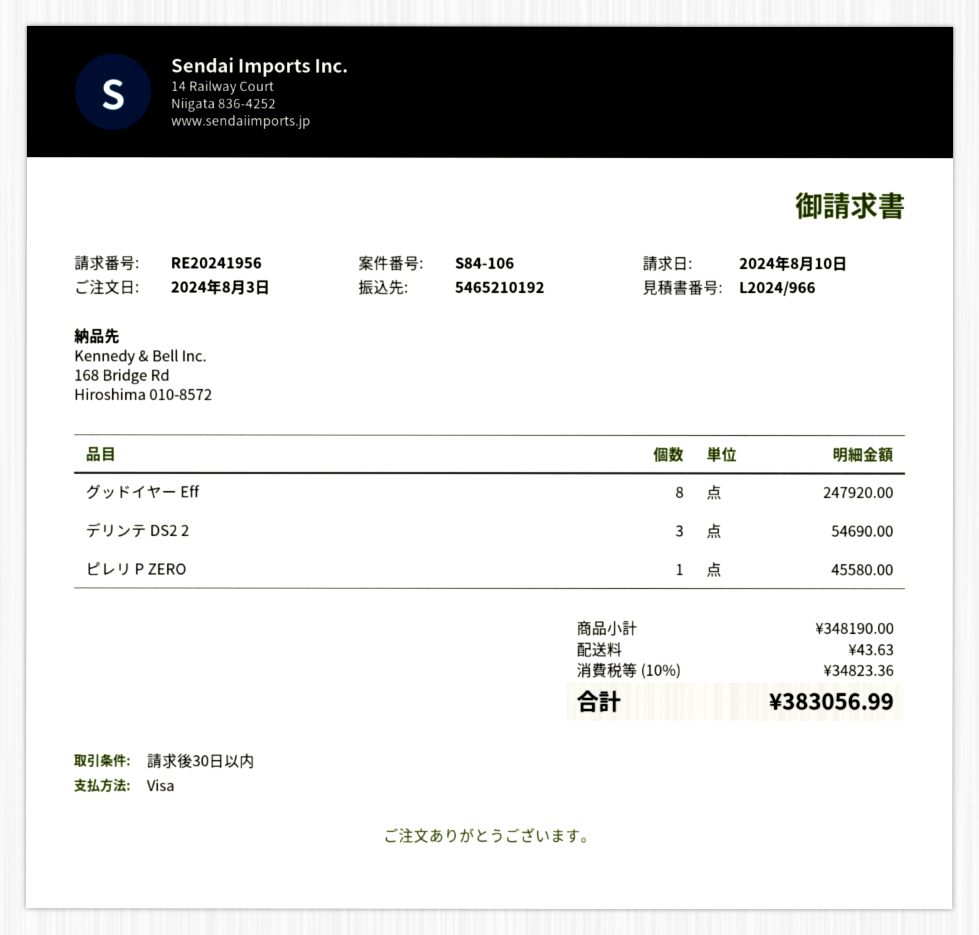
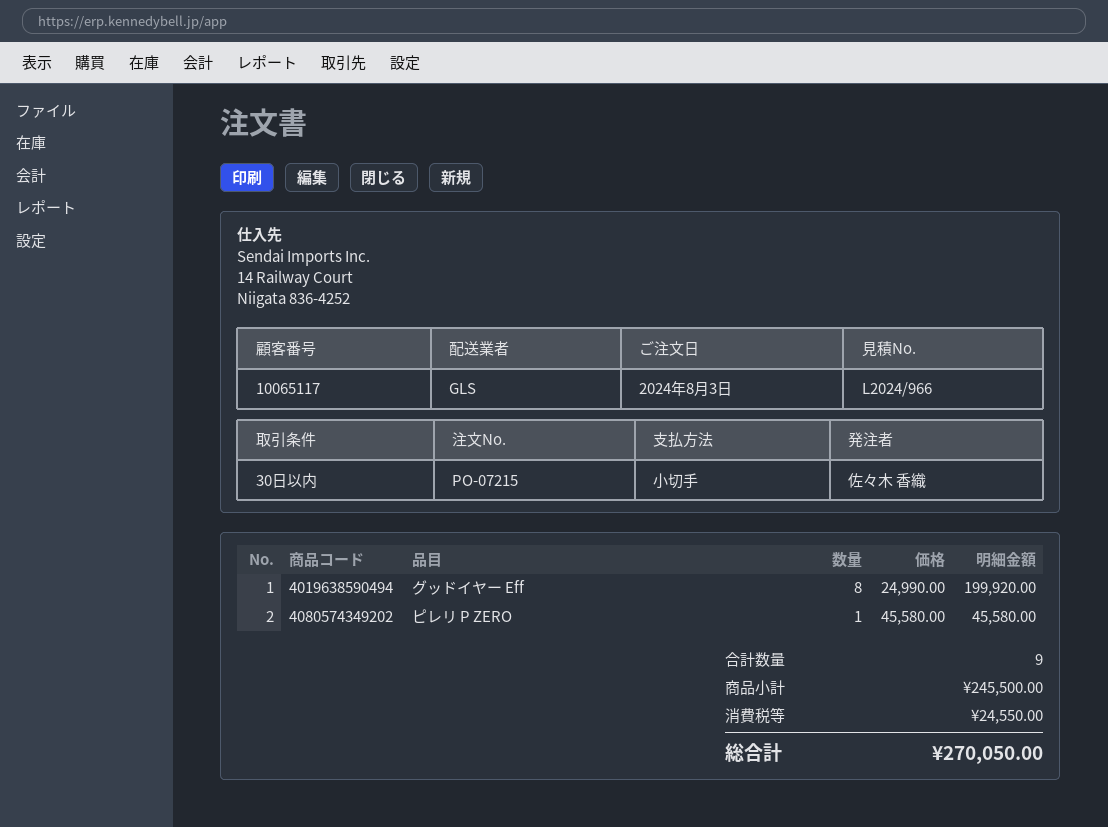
payment method: Visa -> cheque
グッドイヤー Eff: 8 for 247920.00 -> 8 for 199920.00
デリンテ DS2 2: 3 for 54690.00 -> none
subtotal: 348190.00 -> 245500.00
shipping: 43.63 -> none
tax: 34823.36 -> 24550.00
total: 383056.99 -> 270050.00

